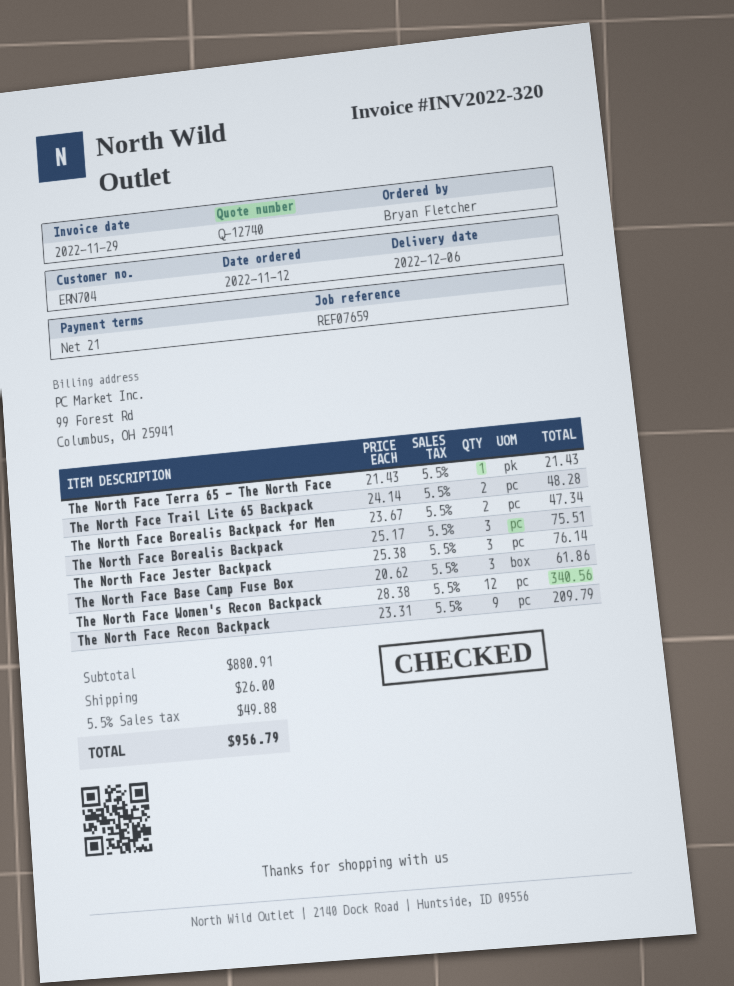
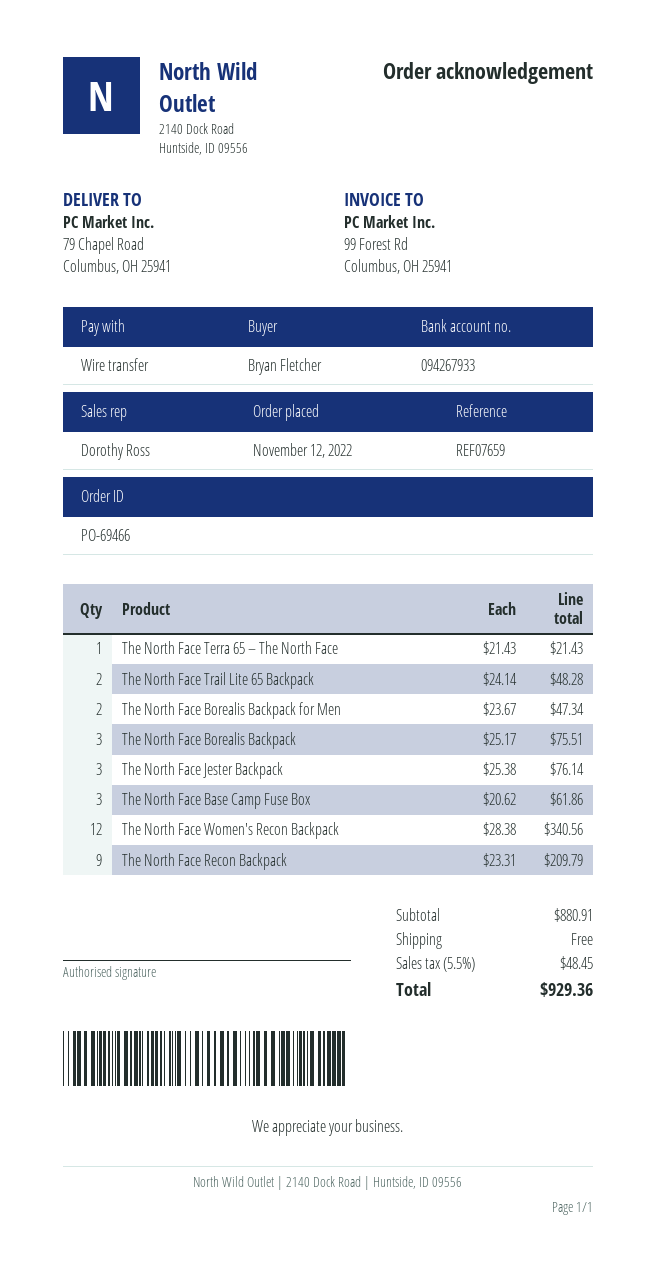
shipping: 26.00 -> 0.00
tax: 5.5% = 49.88 -> 5.5% = 48.45
total: 956.79 -> 929.36

